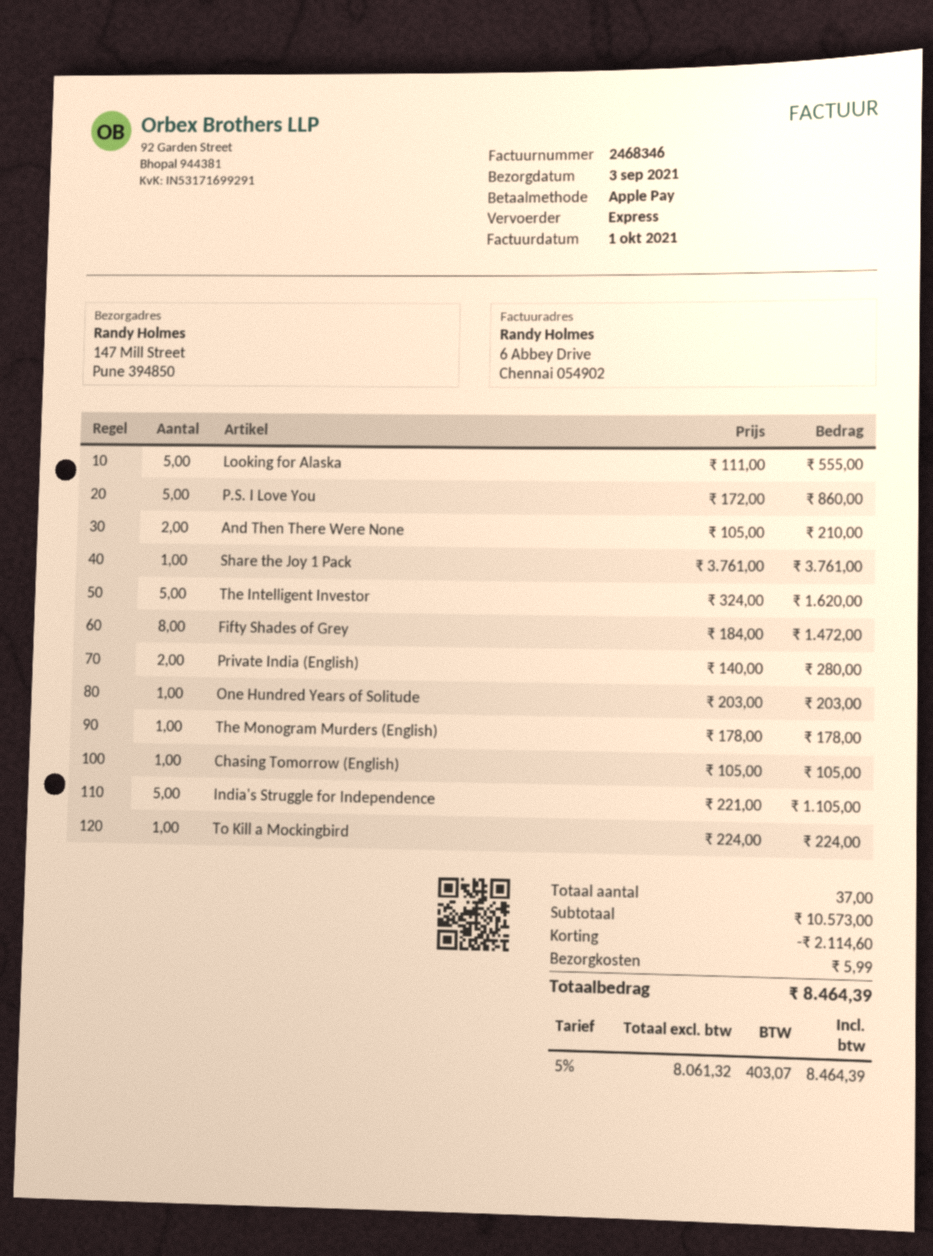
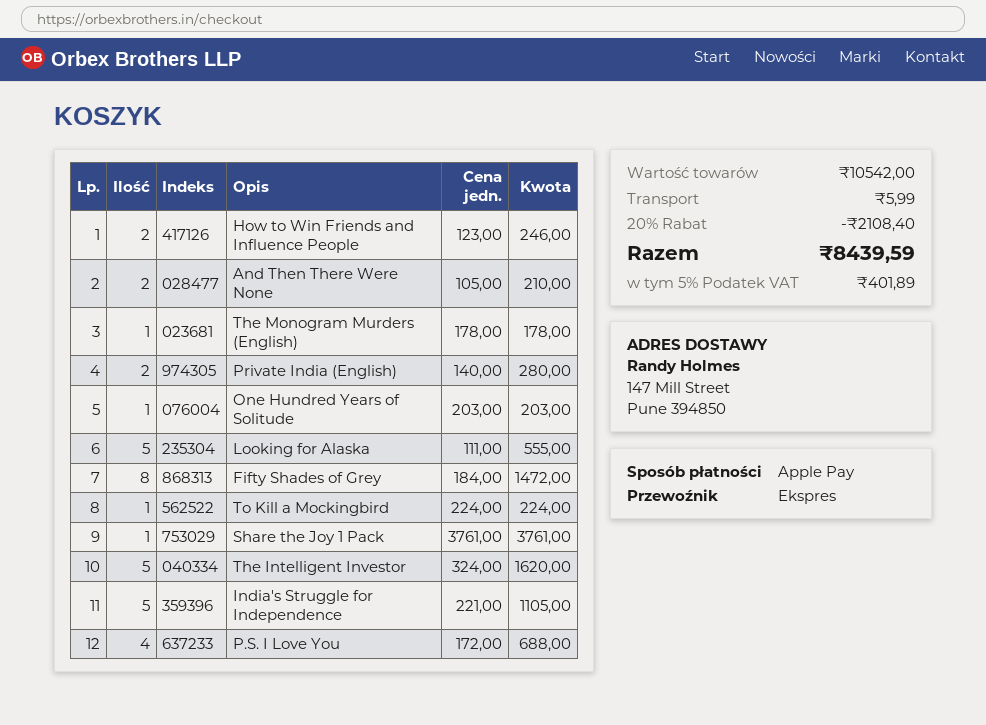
P.S. I Love You: 5 x 172.00 = 860.00 -> 4 x 172.00 = 688.00
Chasing Tomorrow (English): 1 x 105.00 = 105.00 -> none
How to Win Friends and Influence People: none -> 2 x 123.00 = 246.00
subtotal: 10573.00 -> 10542.00
discount: 2114.60 -> 2108.40
tax: 5% = 403.07 -> 5% = 401.89
total: 8464.39 -> 8439.59

